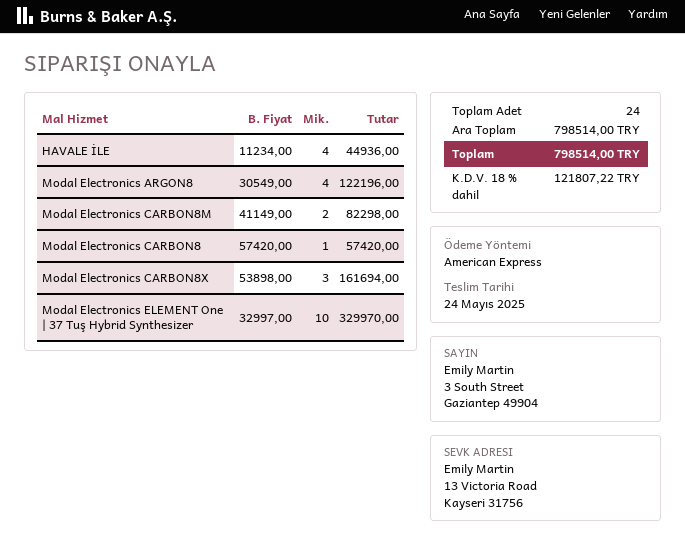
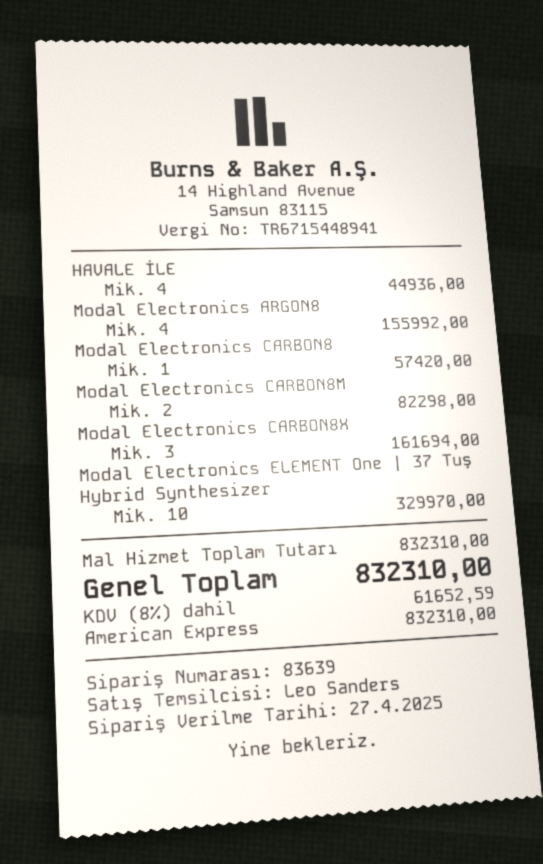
Modal Electronics ARGON8: 4 for 122196.00 -> 4 for 155992.00
subtotal: 798514.00 -> 832310.00
tax: 18% = 121807.22 -> 8% = 61652.59
total: 798514.00 -> 832310.00

